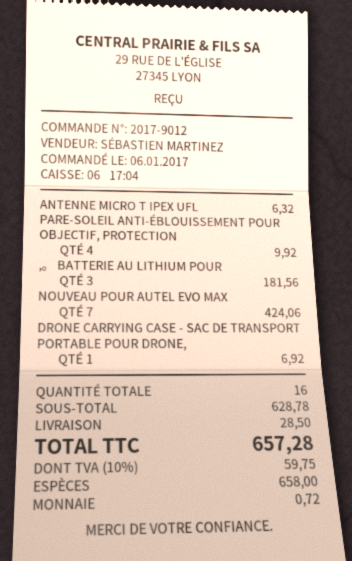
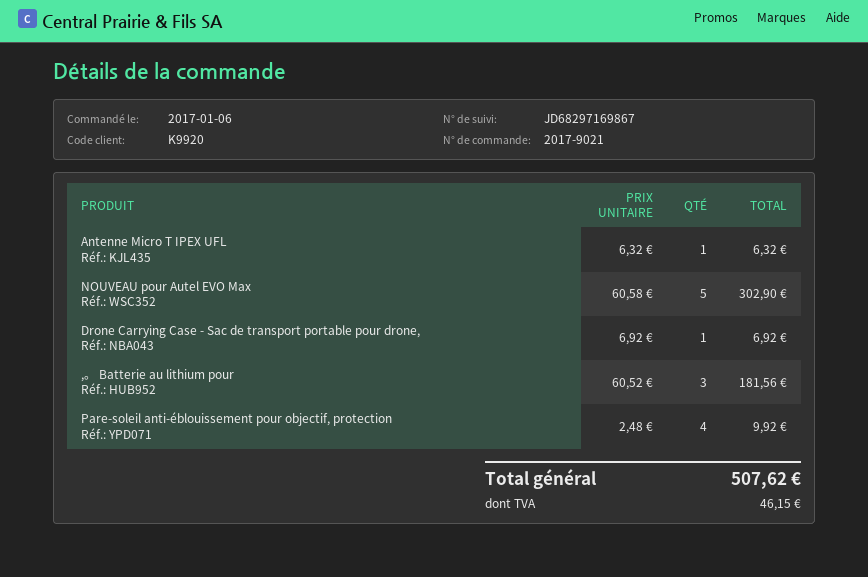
order number: 2017-9012 -> 2017-9021
NOUVEAU POUR AUTEL EVO MAX: 7 for 424.06 -> 5 for 302.90
shipping: 28.50 -> none
tax: 59.75 -> 46.15
total: 657.28 -> 507.62

